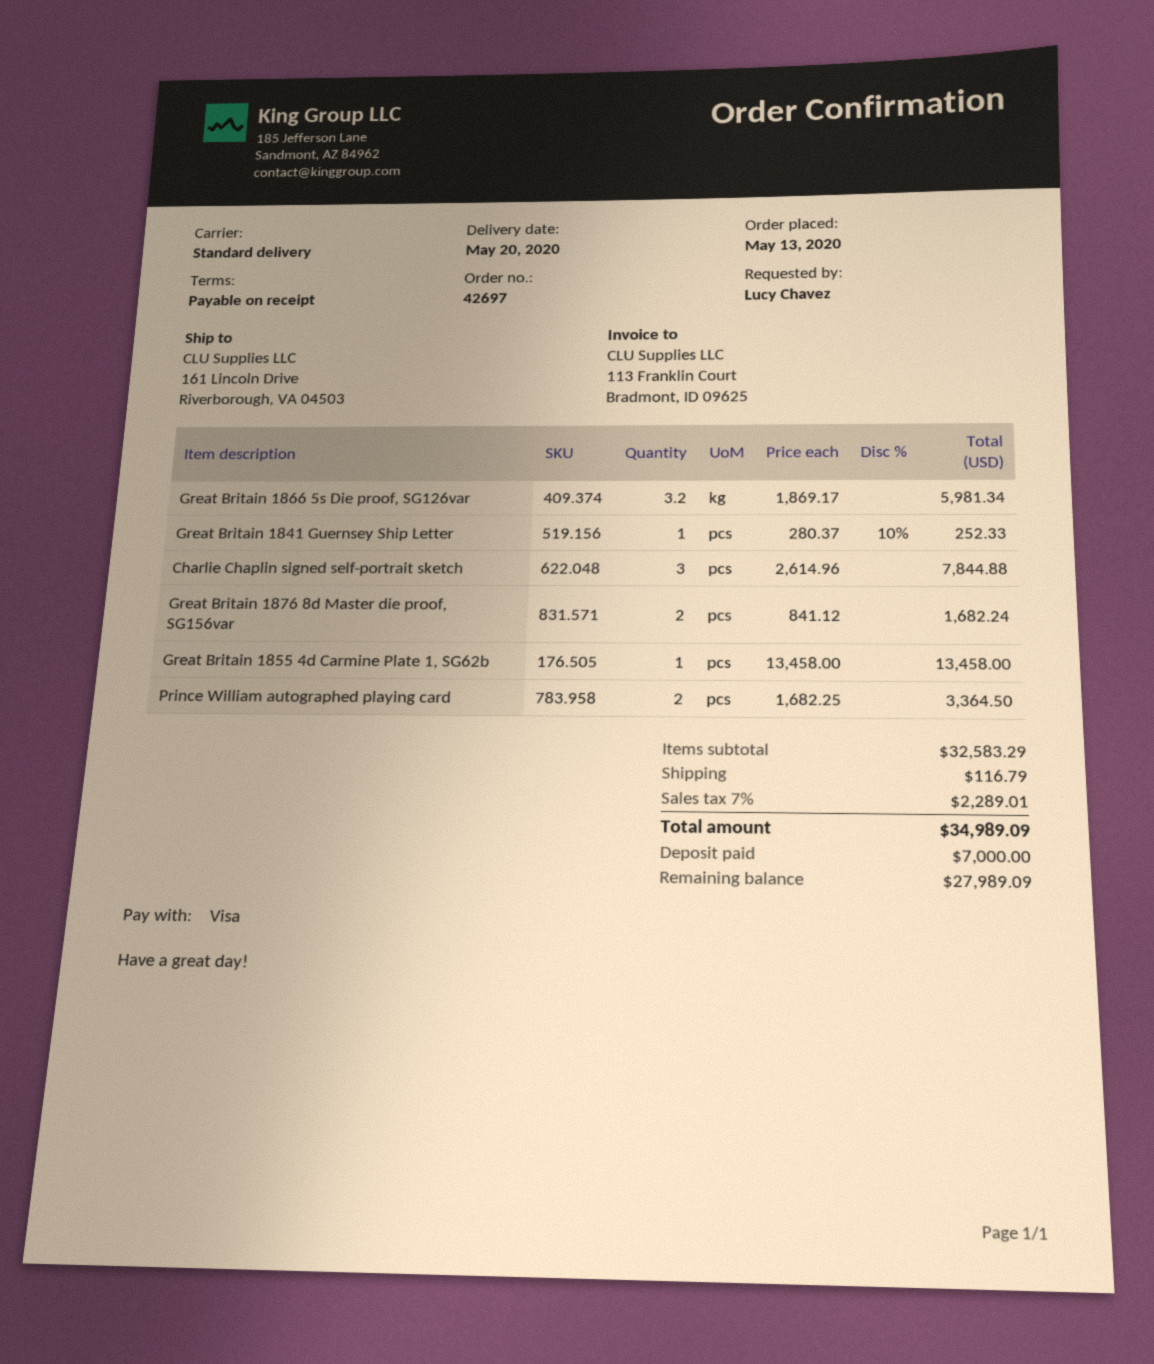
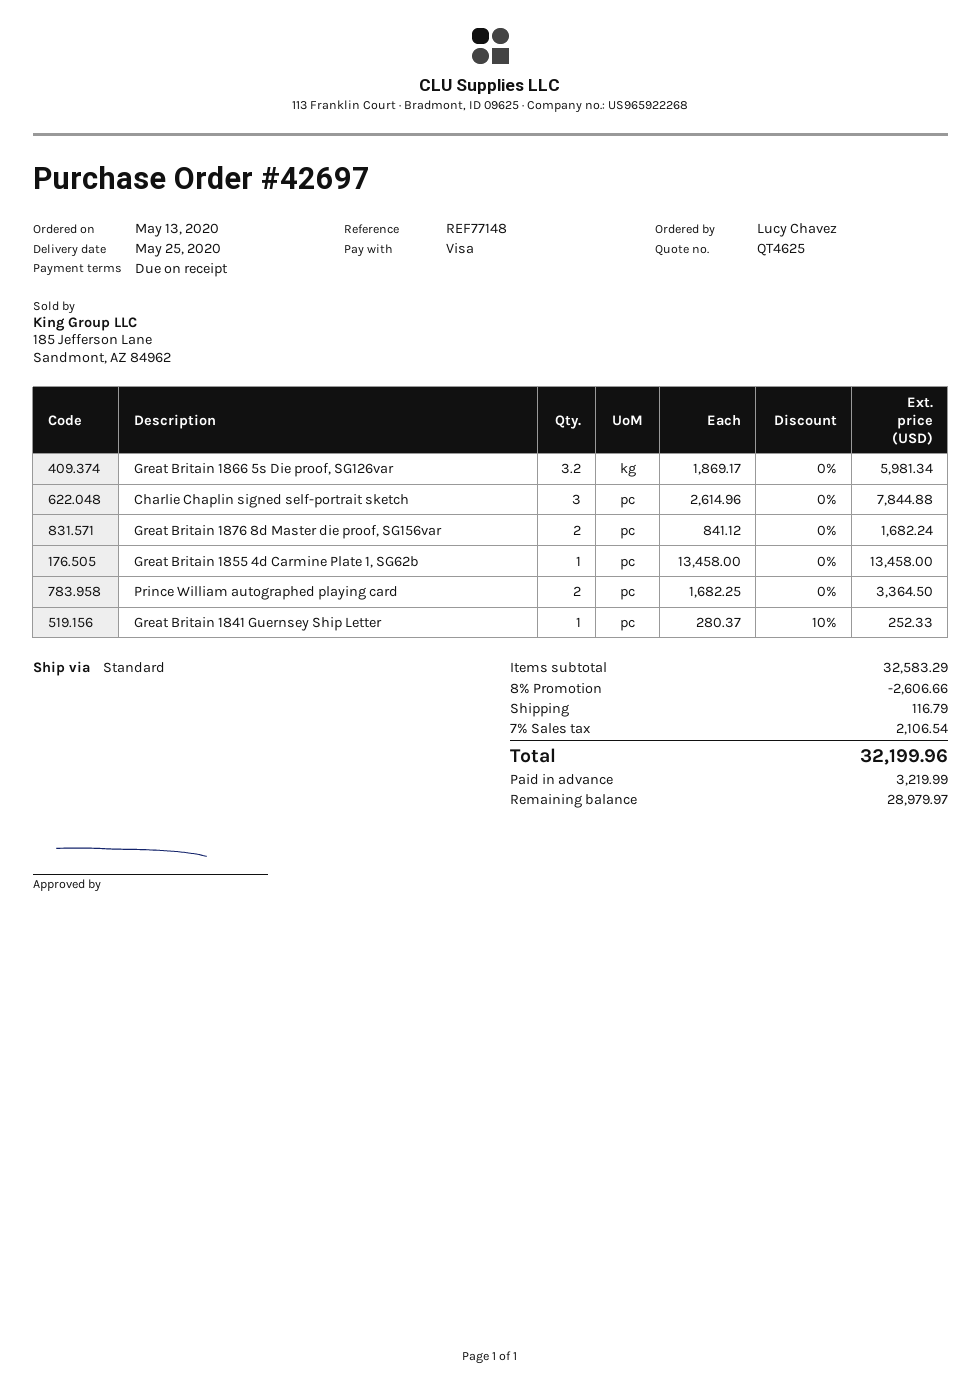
delivery date: 2020-05-20 -> 2020-05-25
discount: none -> 8% = 2606.66
tax: 7% = 2289.01 -> 7% = 2106.54
total: 34989.09 -> 32199.96
deposit: 7000.00 -> 3219.99
balance: 27989.09 -> 28979.97

